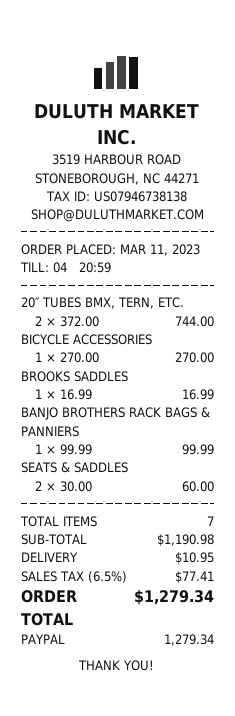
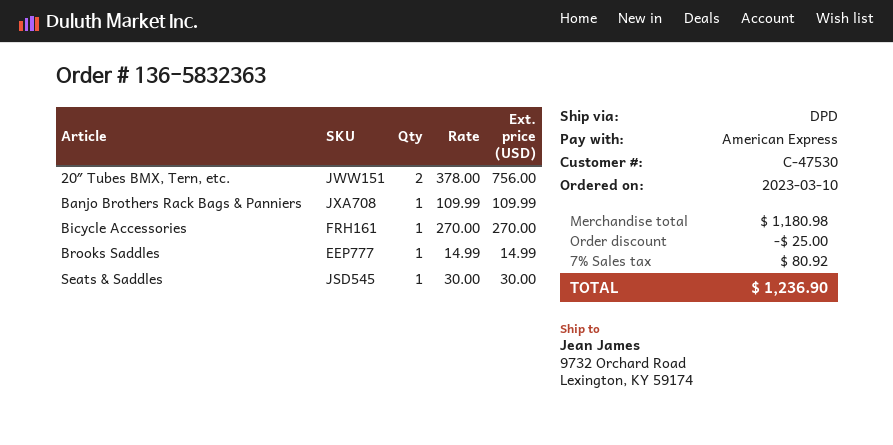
order date: 2023-03-11 -> 2023-03-10
payment method: PayPal -> American Express
20″ TUBES BMX, TERN, ETC.: 2 x 372.00 = 744.00 -> 2 x 378.00 = 756.00
BROOKS SADDLES: 1 x 16.99 = 16.99 -> 1 x 14.99 = 14.99
BANJO BROTHERS RACK BAGS & PANNIERS: 1 x 99.99 = 99.99 -> 1 x 109.99 = 109.99
SEATS & SADDLES: 2 x 30.00 = 60.00 -> 1 x 30.00 = 30.00
subtotal: 1190.98 -> 1180.98
discount: none -> 25.00
shipping: 10.95 -> none
tax: 6.5% = 77.41 -> 7% = 80.92
total: 1279.34 -> 1236.90

